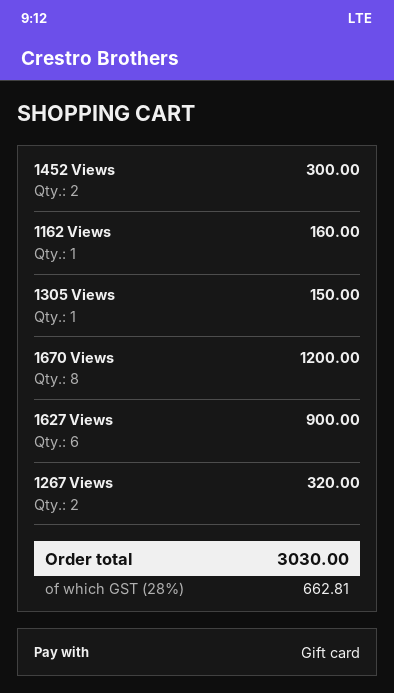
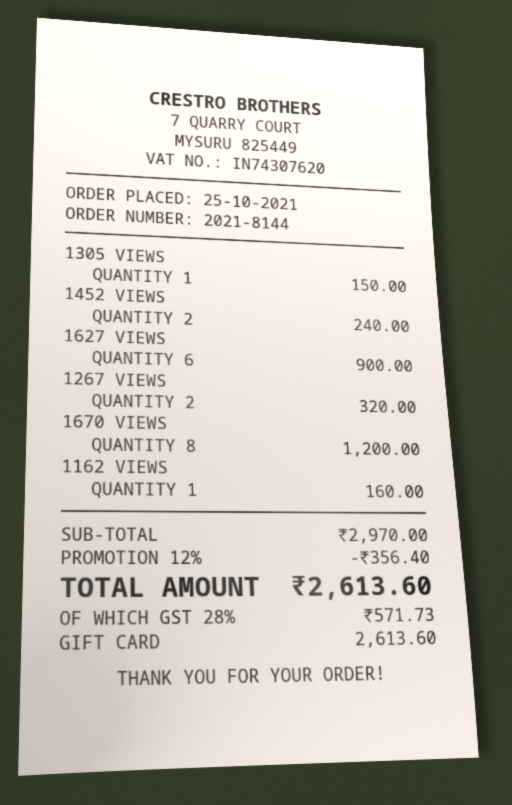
1452 Views: 2 for 300.00 -> 2 for 240.00
discount: none -> 12% = 356.40
tax: 28% = 662.81 -> 28% = 571.73
total: 3030.00 -> 2613.60

